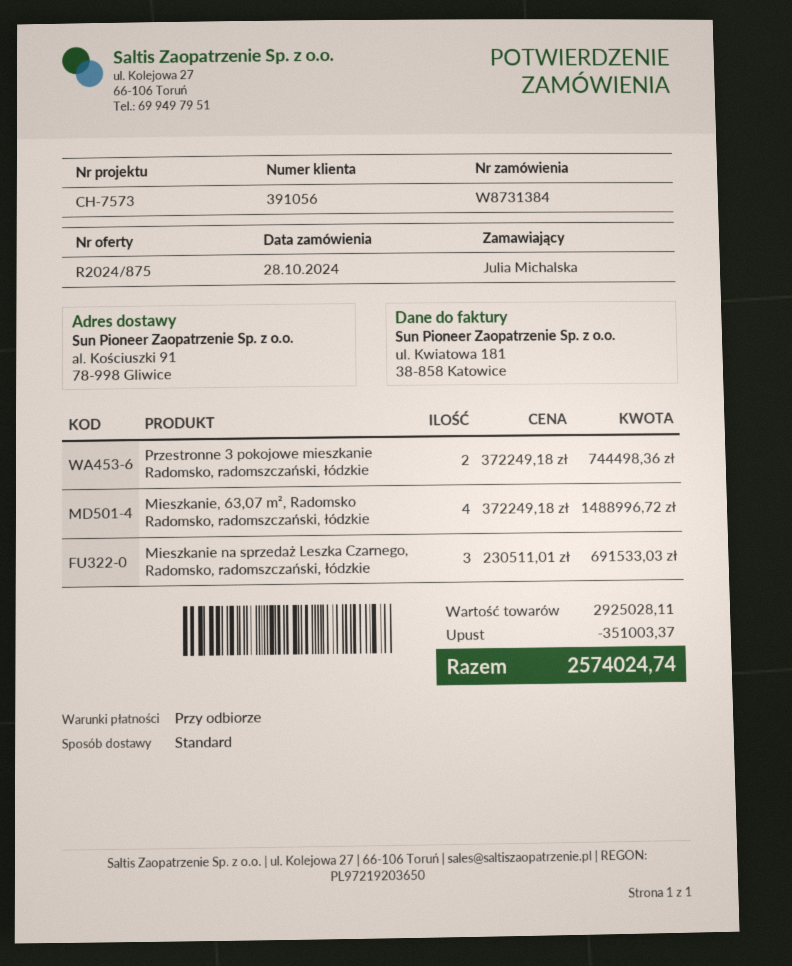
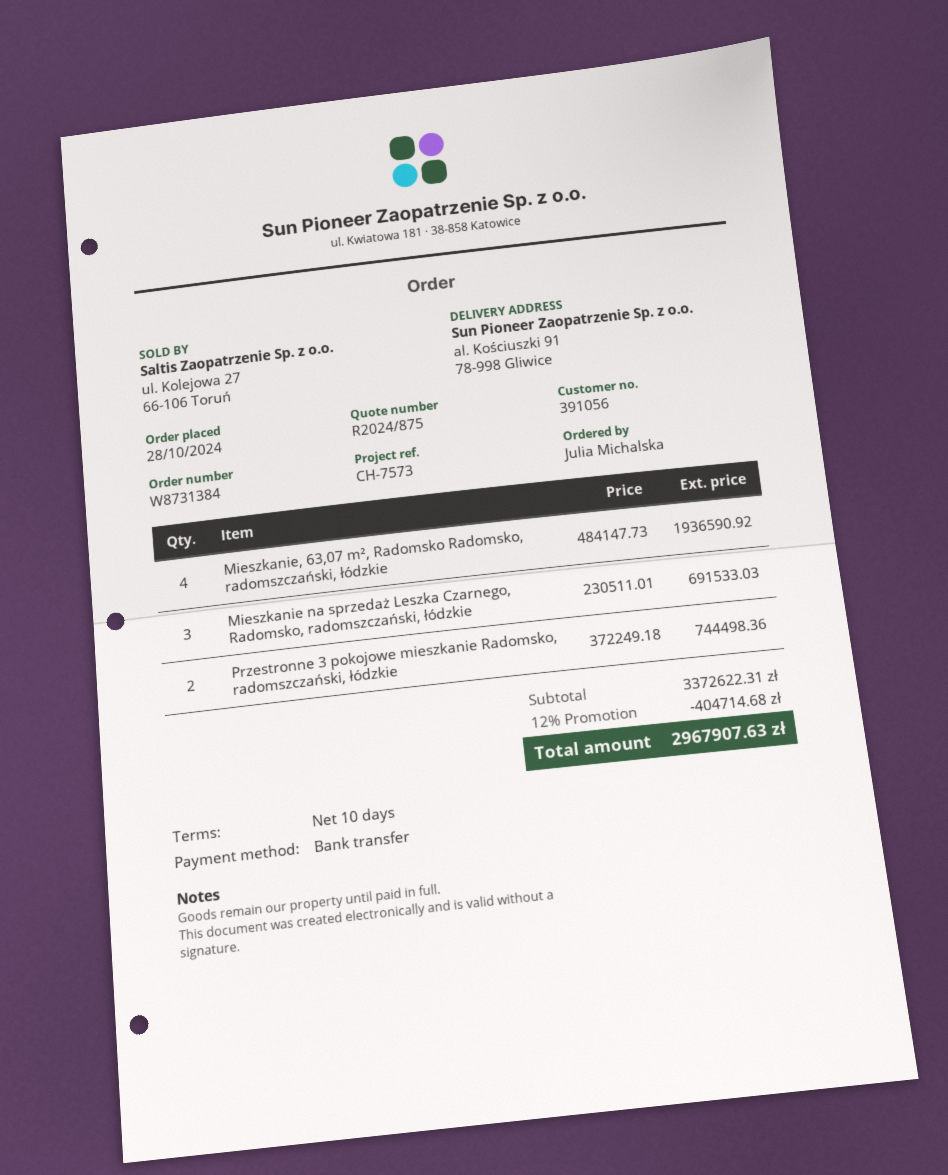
payment terms: on receipt -> 10 days
Mieszkanie, 63,07 m², Radomsko Radomsko, radomszczański, łódzkie: 4 x 372249.18 = 1488996.72 -> 4 x 484147.73 = 1936590.92
subtotal: 2925028.11 -> 3372622.31
discount: 351003.37 -> 404714.68
total: 2574024.74 -> 2967907.63

